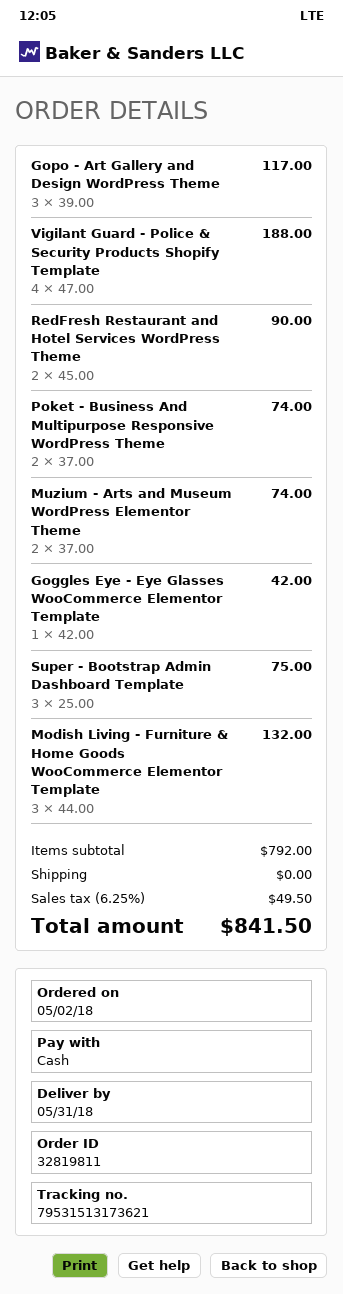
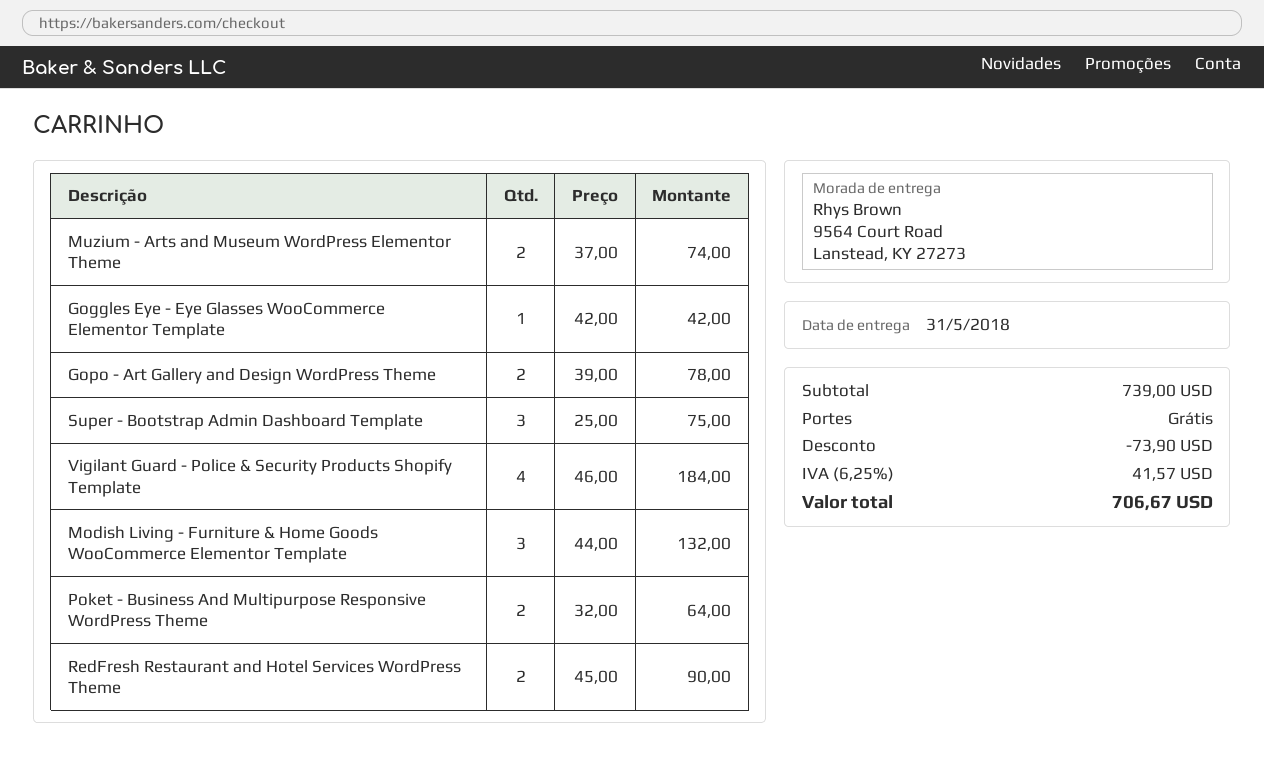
Gopo - Art Gallery and Design WordPress Theme: 3 x 39.00 = 117.00 -> 2 x 39.00 = 78.00
Vigilant Guard - Police & Security Products Shopify Template: 4 x 47.00 = 188.00 -> 4 x 46.00 = 184.00
Poket - Business And Multipurpose Responsive WordPress Theme: 2 x 37.00 = 74.00 -> 2 x 32.00 = 64.00
subtotal: 792.00 -> 739.00
discount: none -> 73.90
tax: 6.25% = 49.50 -> 6.25% = 41.57
total: 841.50 -> 706.67

